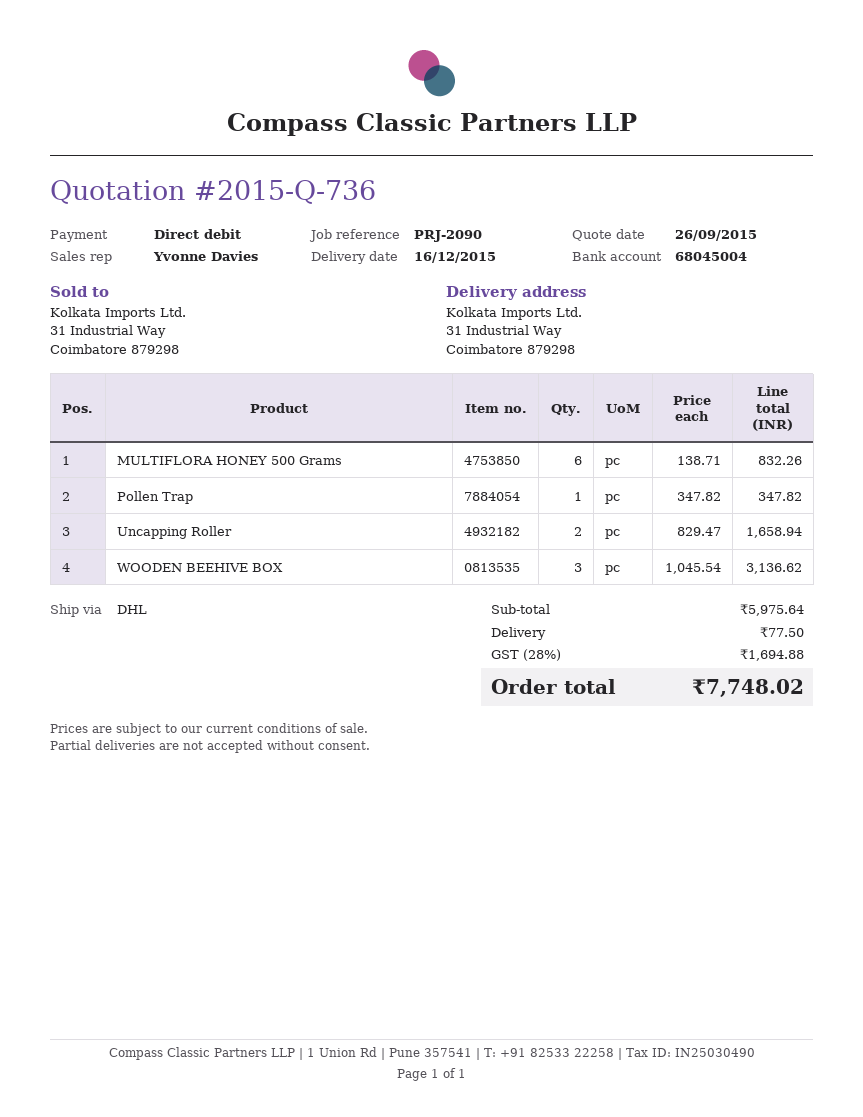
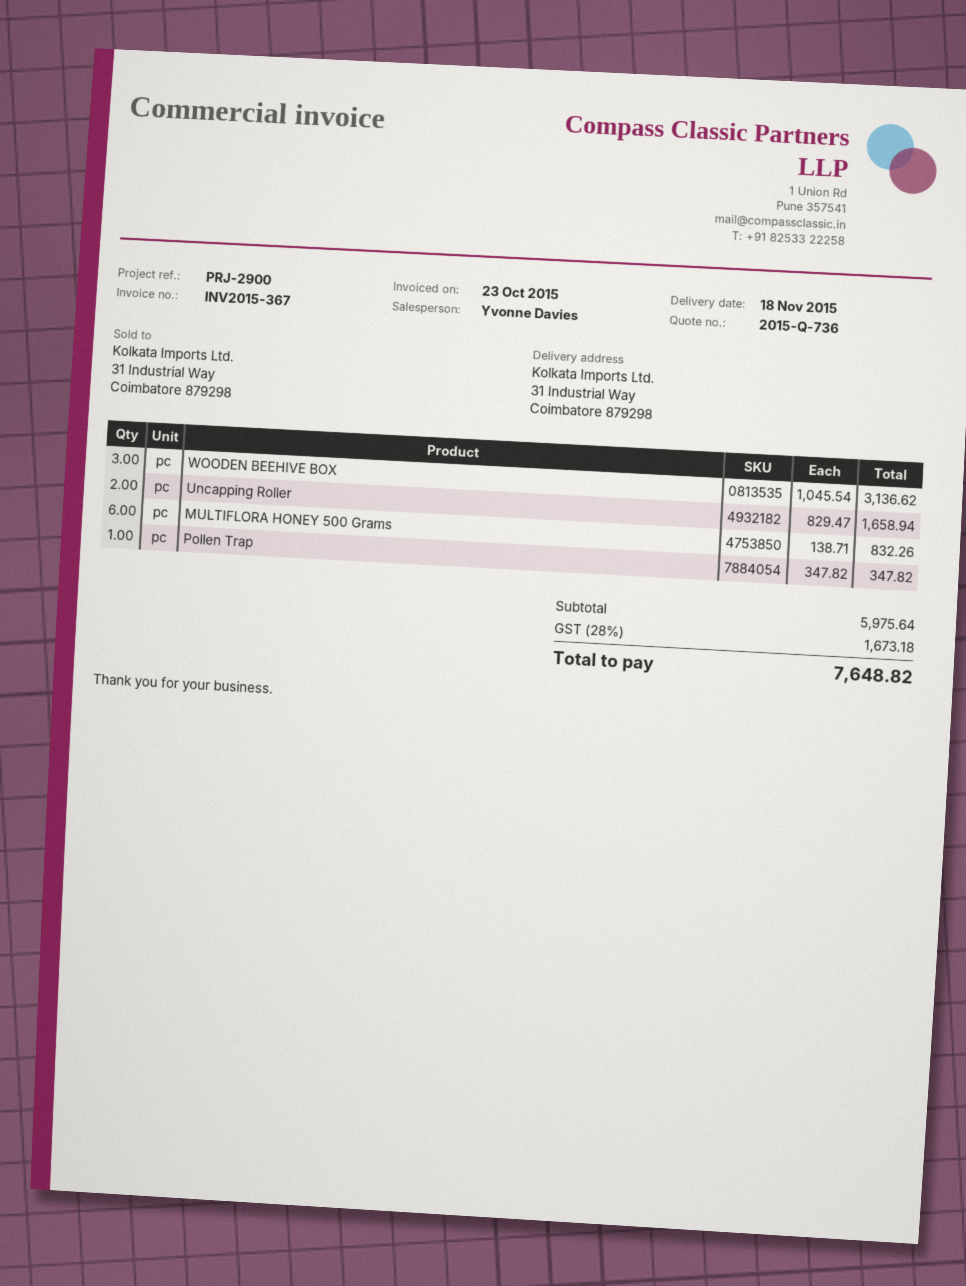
delivery date: 2015-12-16 -> 2015-11-18
reference: PRJ-2090 -> PRJ-2900
shipping: 77.50 -> none
tax: 28% = 1694.88 -> 28% = 1673.18
total: 7748.02 -> 7648.82

